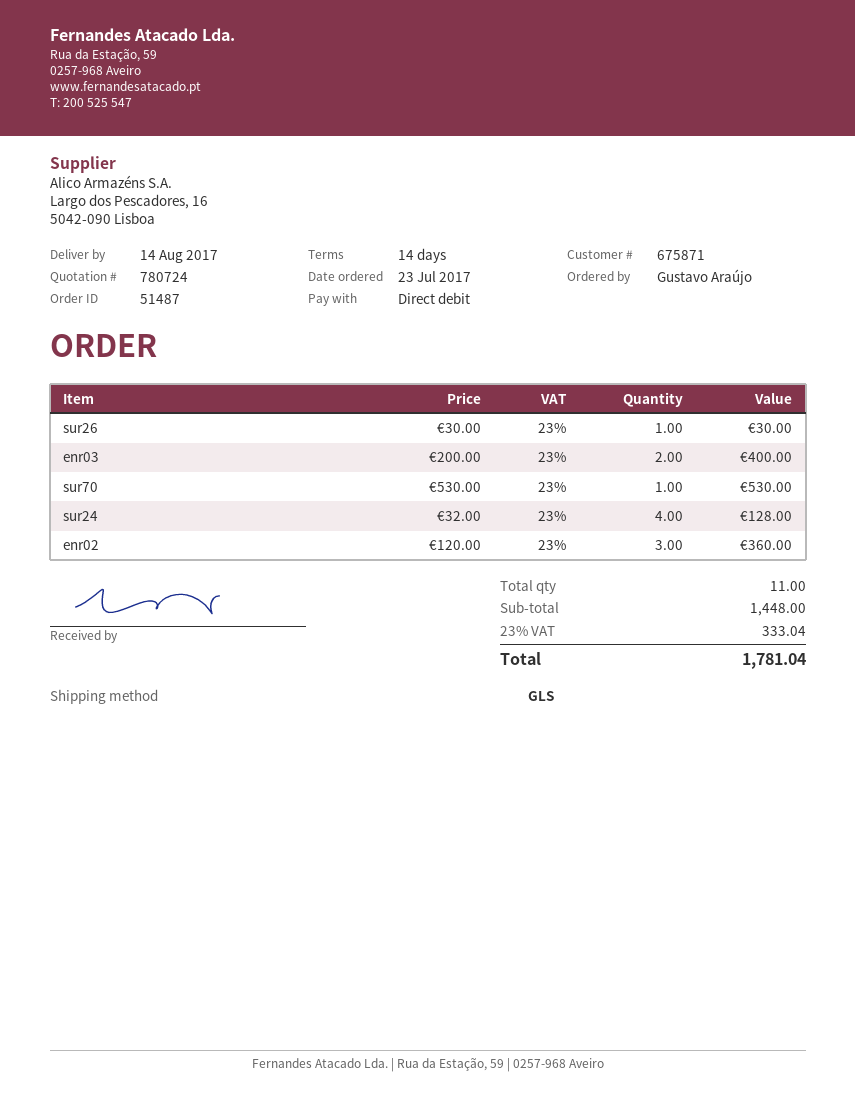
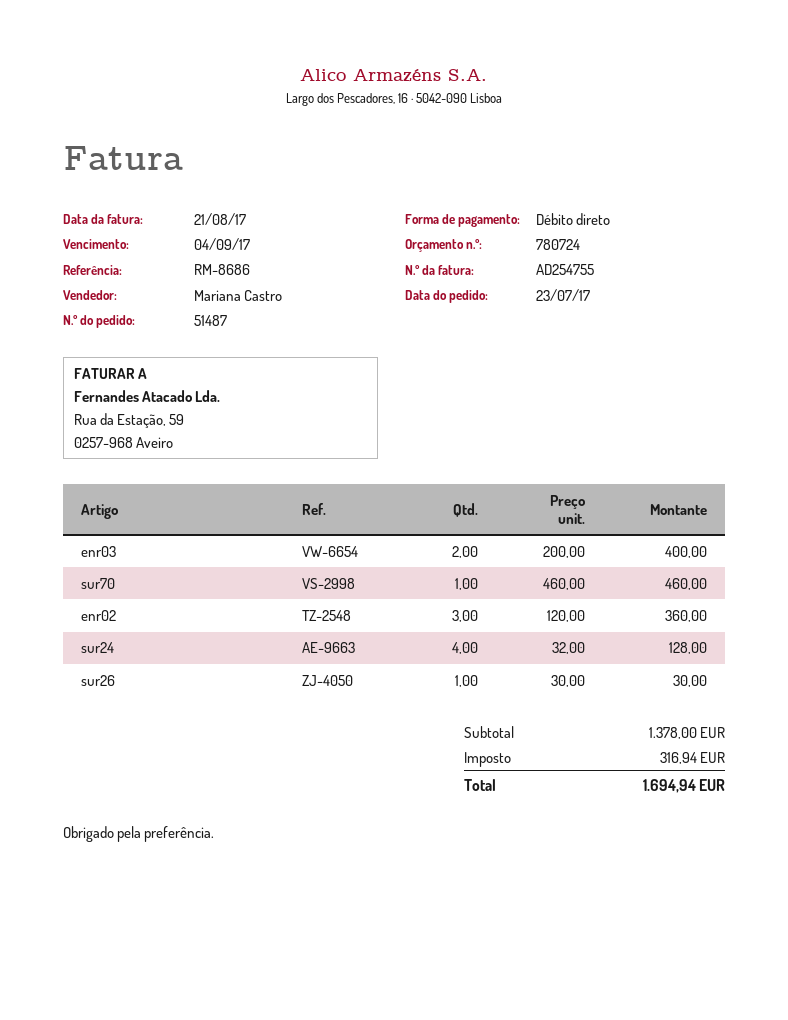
sur70: 1 x 530.00 = 530.00 -> 1 x 460.00 = 460.00
subtotal: 1448.00 -> 1378.00
tax: 333.04 -> 316.94
total: 1781.04 -> 1694.94

